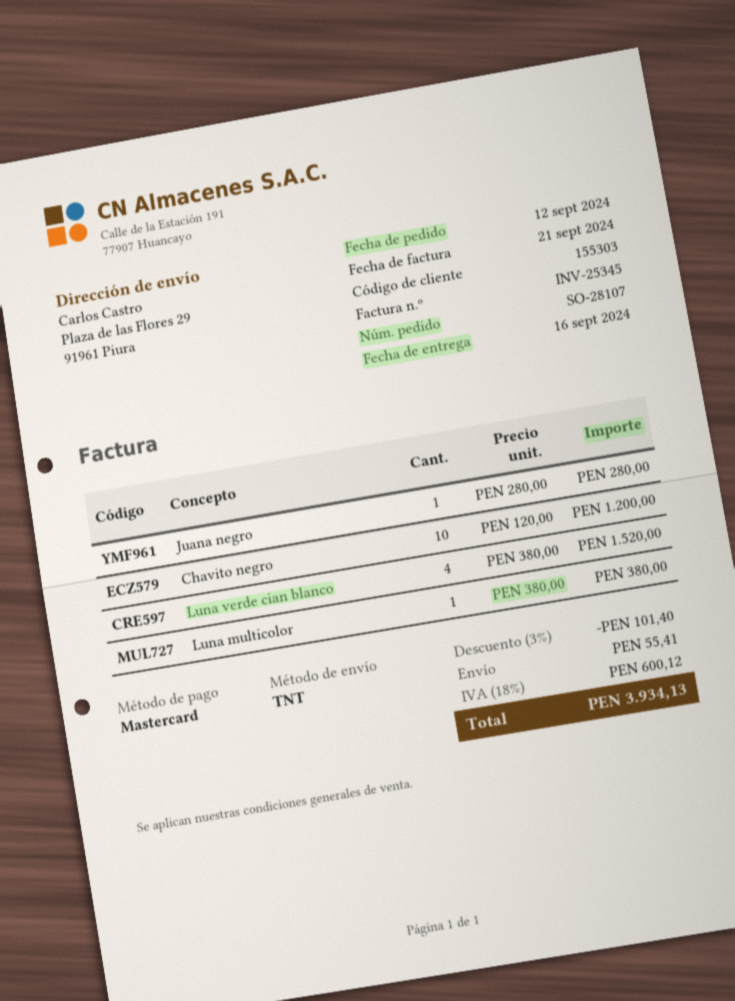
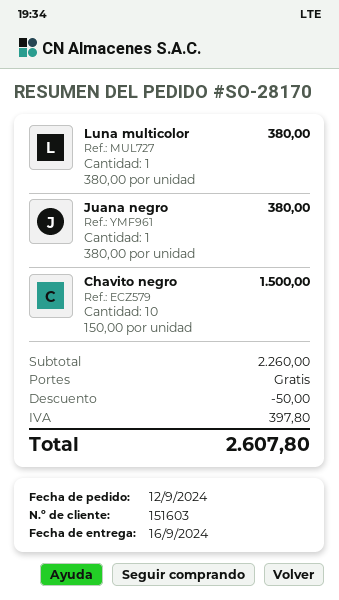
order number: SO-28107 -> SO-28170
customer number: 155303 -> 151603
Juana negro: 1 x 280.00 = 280.00 -> 1 x 380.00 = 380.00
Chavito negro: 10 x 120.00 = 1200.00 -> 10 x 150.00 = 1500.00
Luna verde cian blanco: 4 x 380.00 = 1520.00 -> none
discount: 101.40 -> 50.00
shipping: 55.41 -> 0.00
tax: 600.12 -> 397.80
total: 3934.13 -> 2607.80

